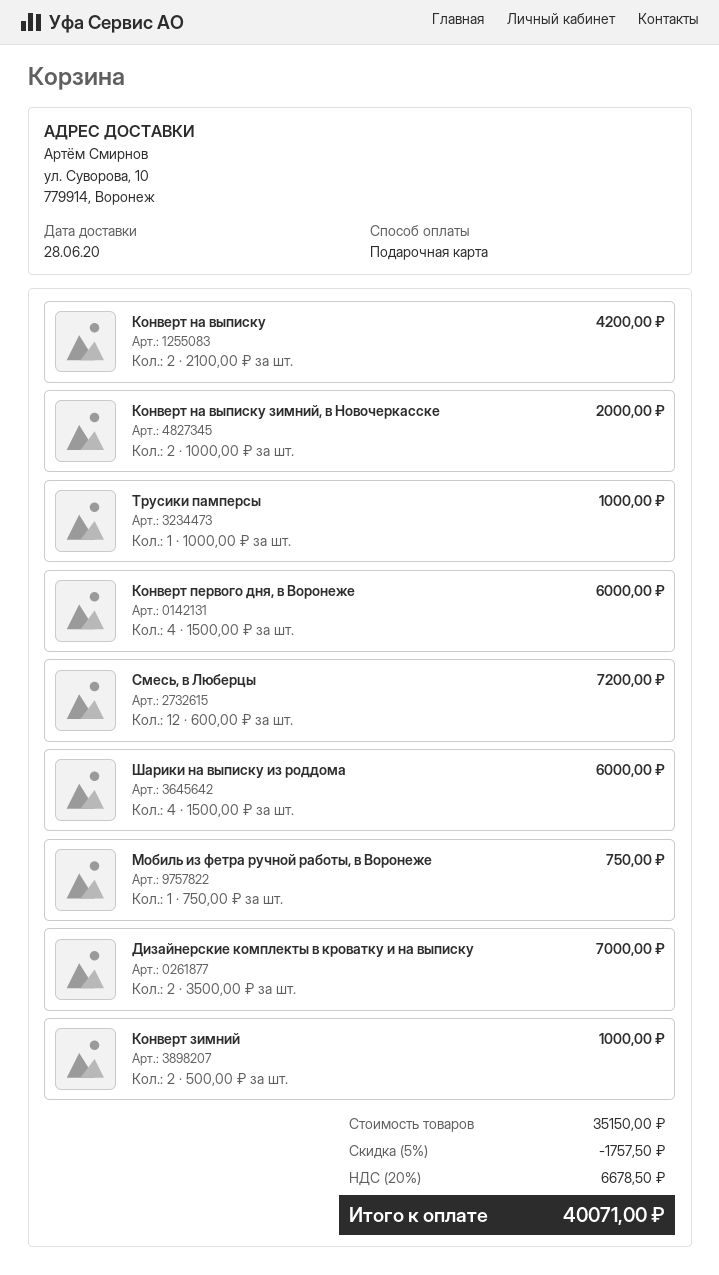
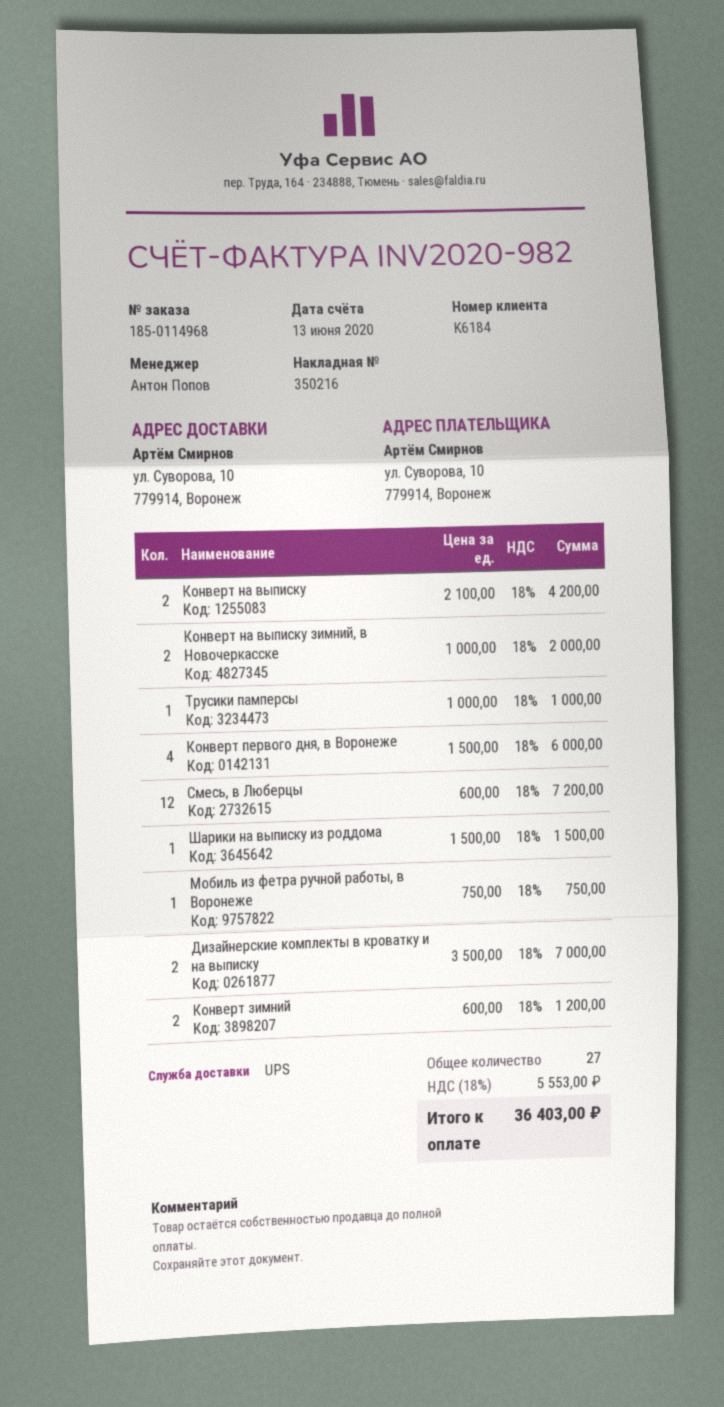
Шарики на выписку из роддома: 4 x 1500.00 = 6000.00 -> 1 x 1500.00 = 1500.00
Конверт зимний: 2 x 500.00 = 1000.00 -> 2 x 600.00 = 1200.00
discount: 5% = 1757.50 -> none
tax: 20% = 6678.50 -> 18% = 5553.00
total: 40071.00 -> 36403.00

